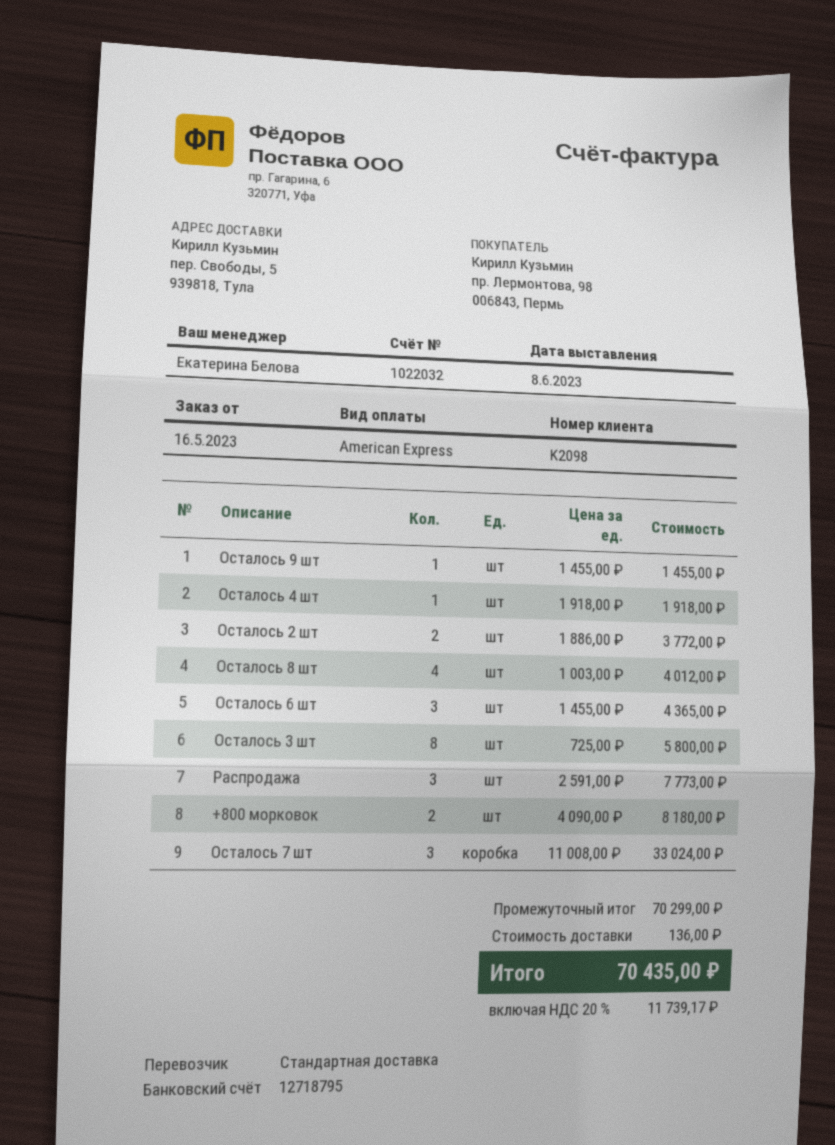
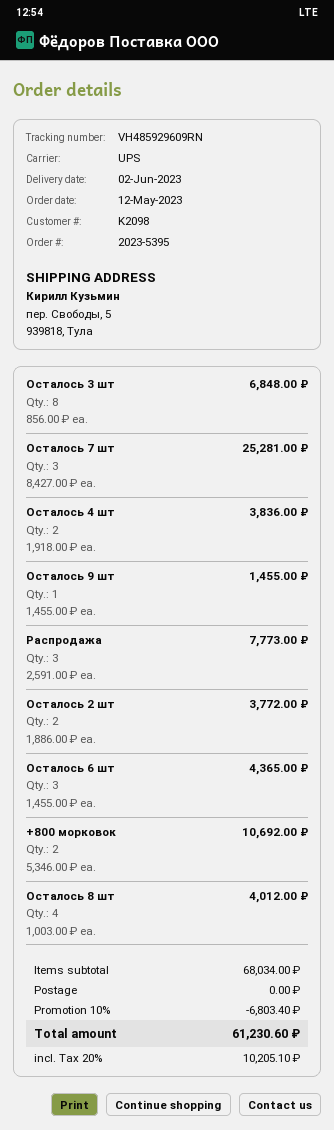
order date: 2023-05-16 -> 2023-05-12
shipping method: standard -> UPS
Осталось 4 шт: 1 x 1918.00 = 1918.00 -> 2 x 1918.00 = 3836.00
Осталось 3 шт: 8 x 725.00 = 5800.00 -> 8 x 856.00 = 6848.00
+800 морковок: 2 x 4090.00 = 8180.00 -> 2 x 5346.00 = 10692.00
Осталось 7 шт: 3 x 11008.00 = 33024.00 -> 3 x 8427.00 = 25281.00
subtotal: 70299.00 -> 68034.00
discount: none -> 10% = 6803.40
shipping: 136.00 -> 0.00
tax: 20% = 11739.17 -> 20% = 10205.10
total: 70435.00 -> 61230.60

